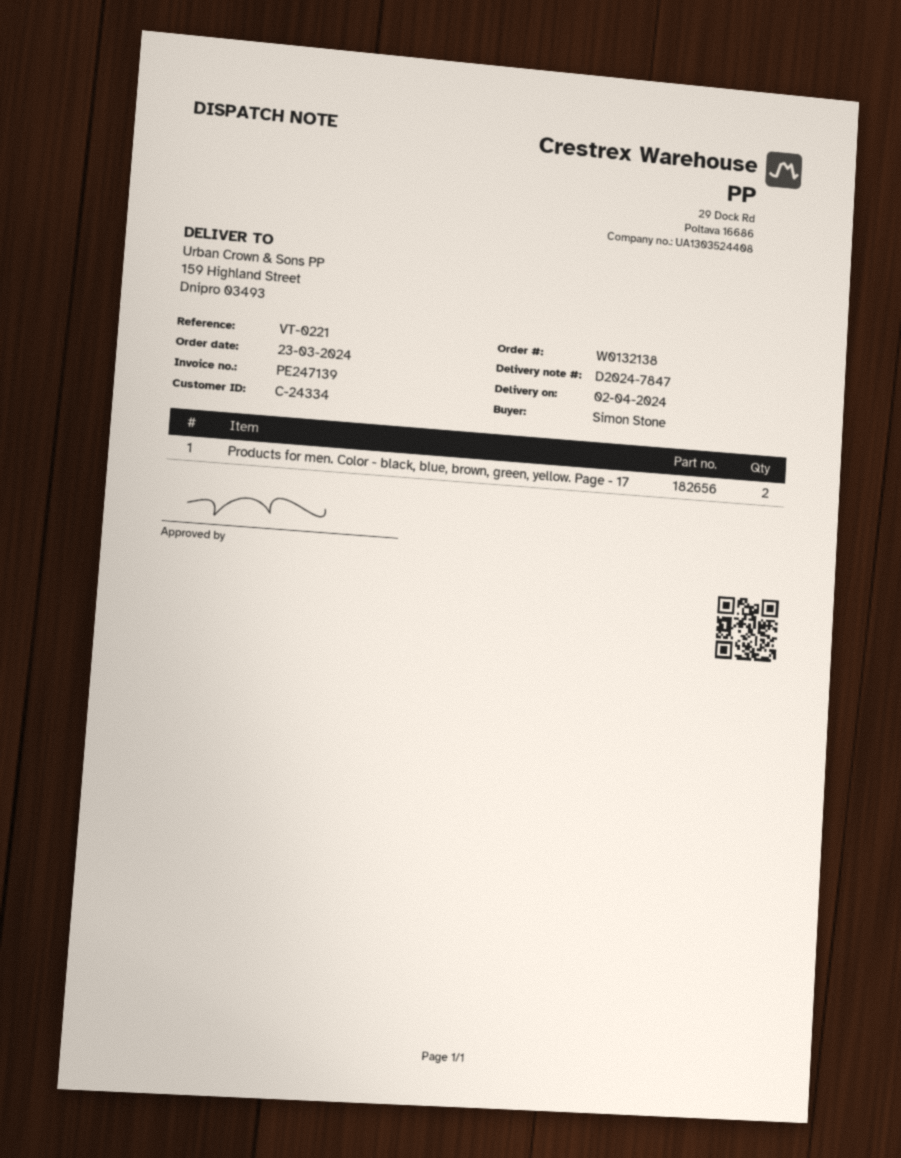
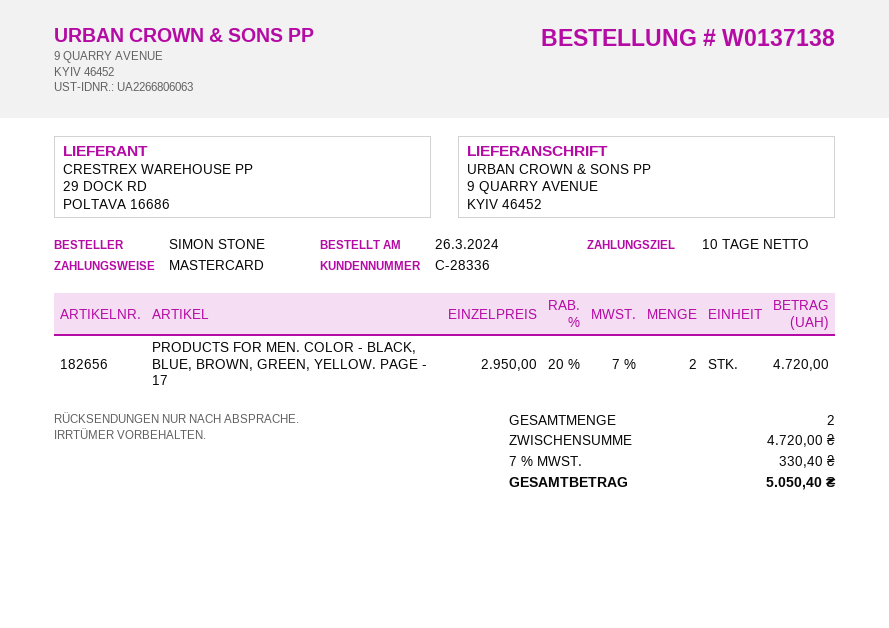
order number: W0132138 -> W0137138
order date: 2024-03-23 -> 2024-03-26
customer number: C-24334 -> C-28336
ship to: 159 Highland Street, Dnipro 03493 -> 9 QUARRY AVENUE, KYIV 46452

